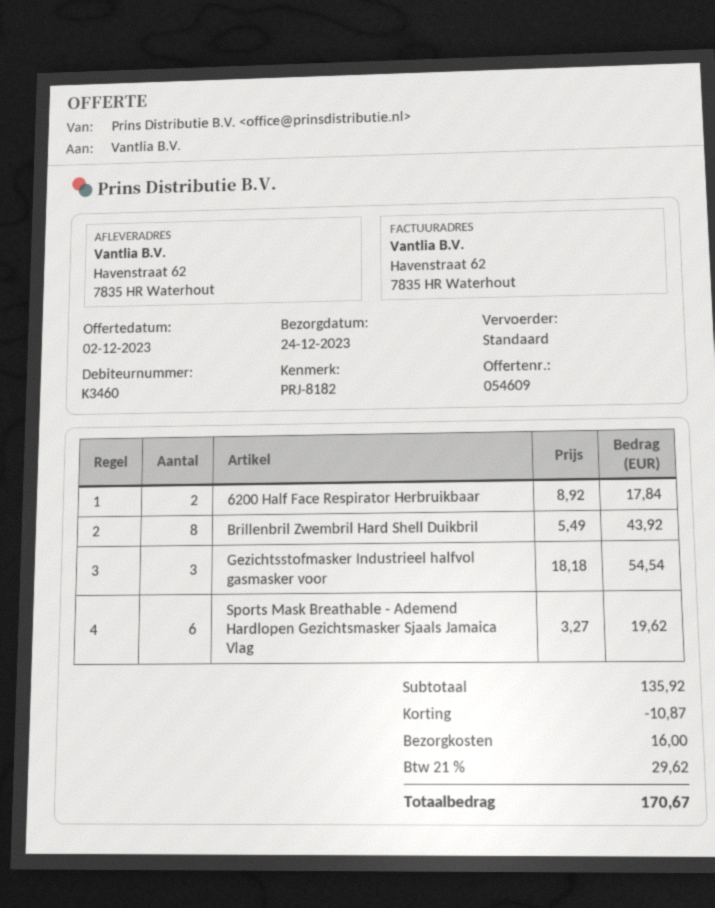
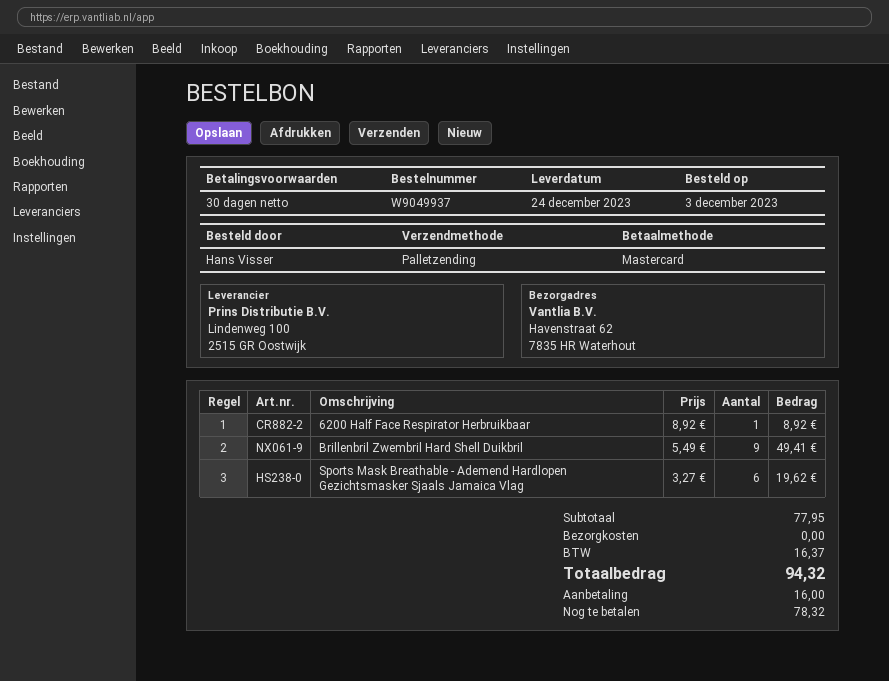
shipping method: standard -> pallet freight
6200 Half Face Respirator Herbruikbaar: 2 x 8.92 = 17.84 -> 1 x 8.92 = 8.92
Brillenbril Zwembril Hard Shell Duikbril: 8 x 5.49 = 43.92 -> 9 x 5.49 = 49.41
Gezichtsstofmasker Industrieel halfvol gasmasker voor: 3 x 18.18 = 54.54 -> none
subtotal: 135.92 -> 77.95
discount: 10.87 -> none
shipping: 16.00 -> 0.00
tax: 29.62 -> 16.37
total: 170.67 -> 94.32

